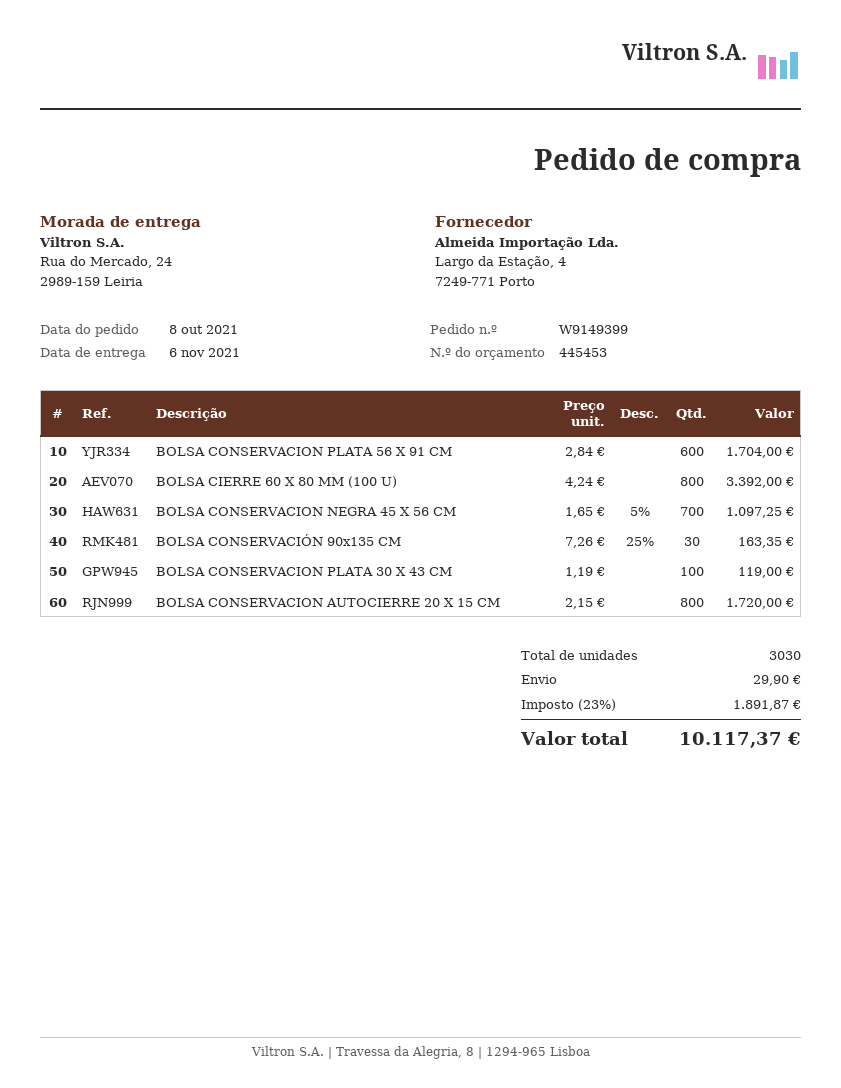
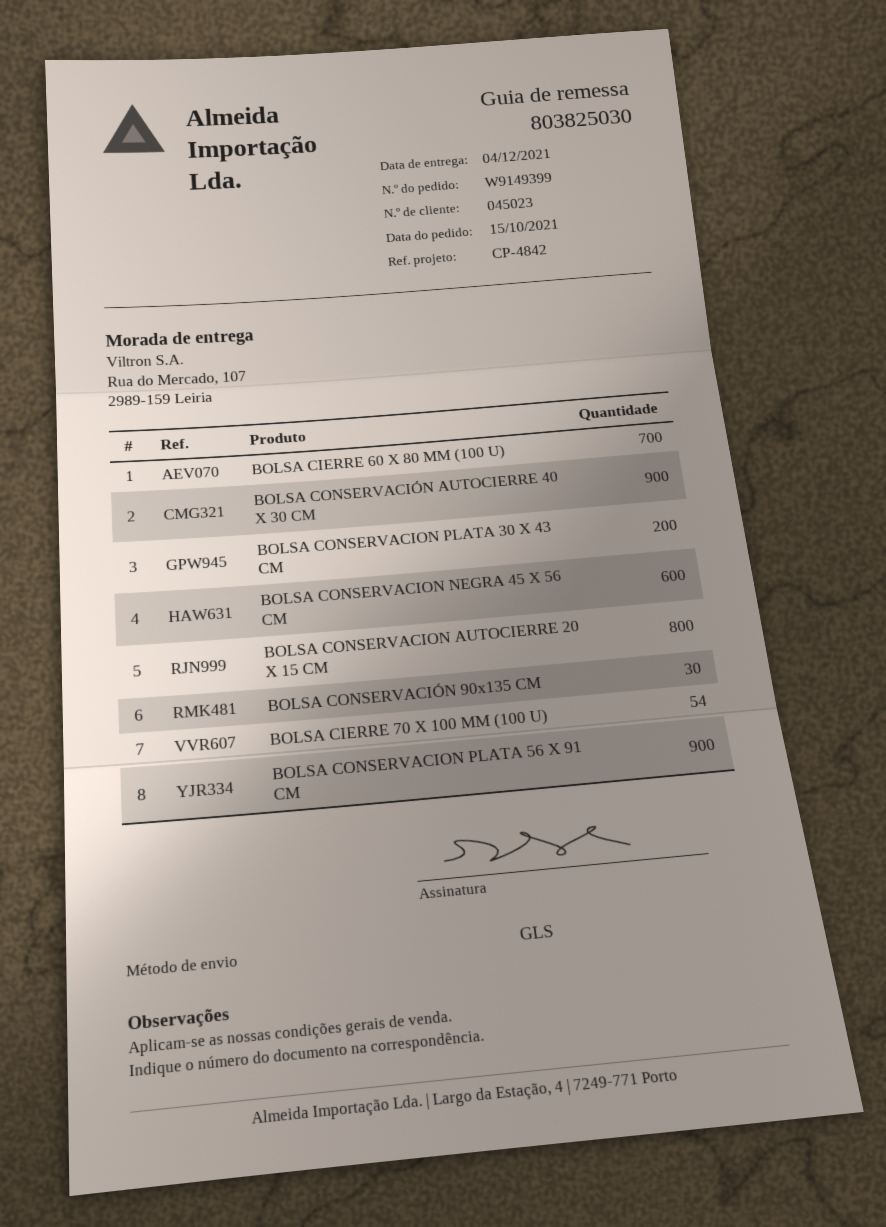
order date: 2021-10-08 -> 2021-10-15
delivery date: 2021-11-06 -> 2021-12-04
ship to: Rua do Mercado, 24, 2989-159 Leiria -> Rua do Mercado, 107, 2989-159 Leiria
BOLSA CONSERVACION PLATA 56 X 91 CM: 600 -> 900
BOLSA CIERRE 60 X 80 MM (100 U): 800 -> 700
BOLSA CONSERVACION NEGRA 45 X 56 CM: 700 -> 600
BOLSA CONSERVACION PLATA 30 X 43 CM: 100 -> 200
BOLSA CONSERVACIÓN AUTOCIERRE 40 X 30 CM: none -> 900
BOLSA CIERRE 70 X 100 MM (100 U): none -> 54

